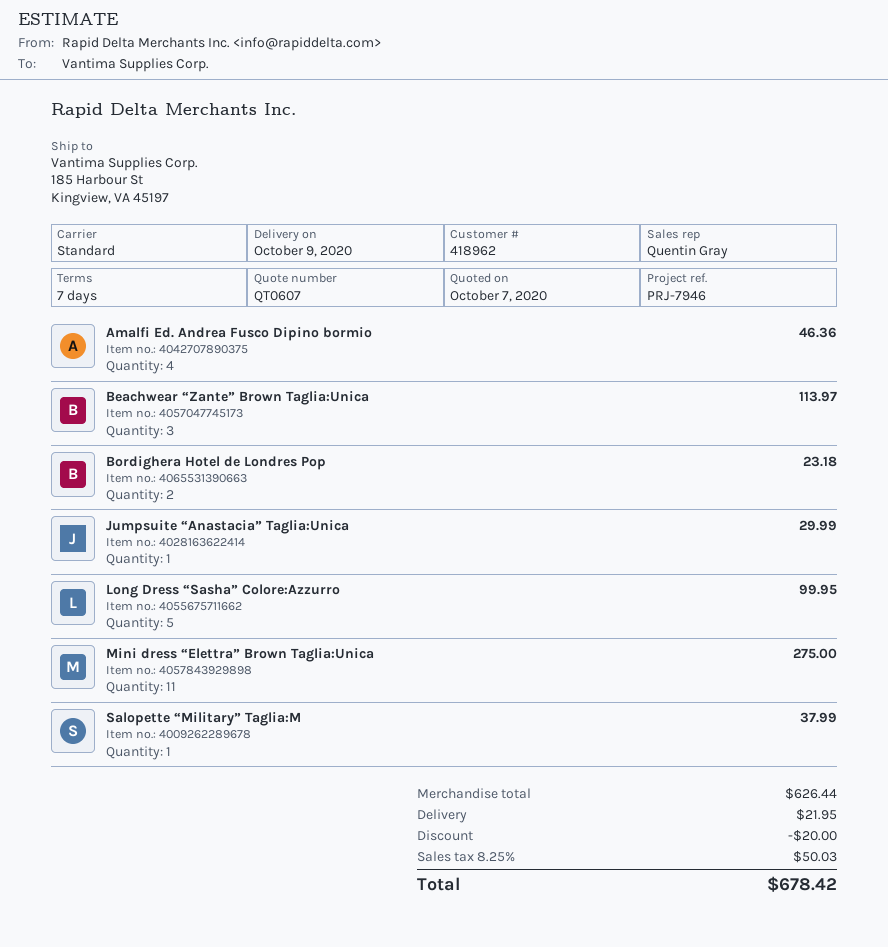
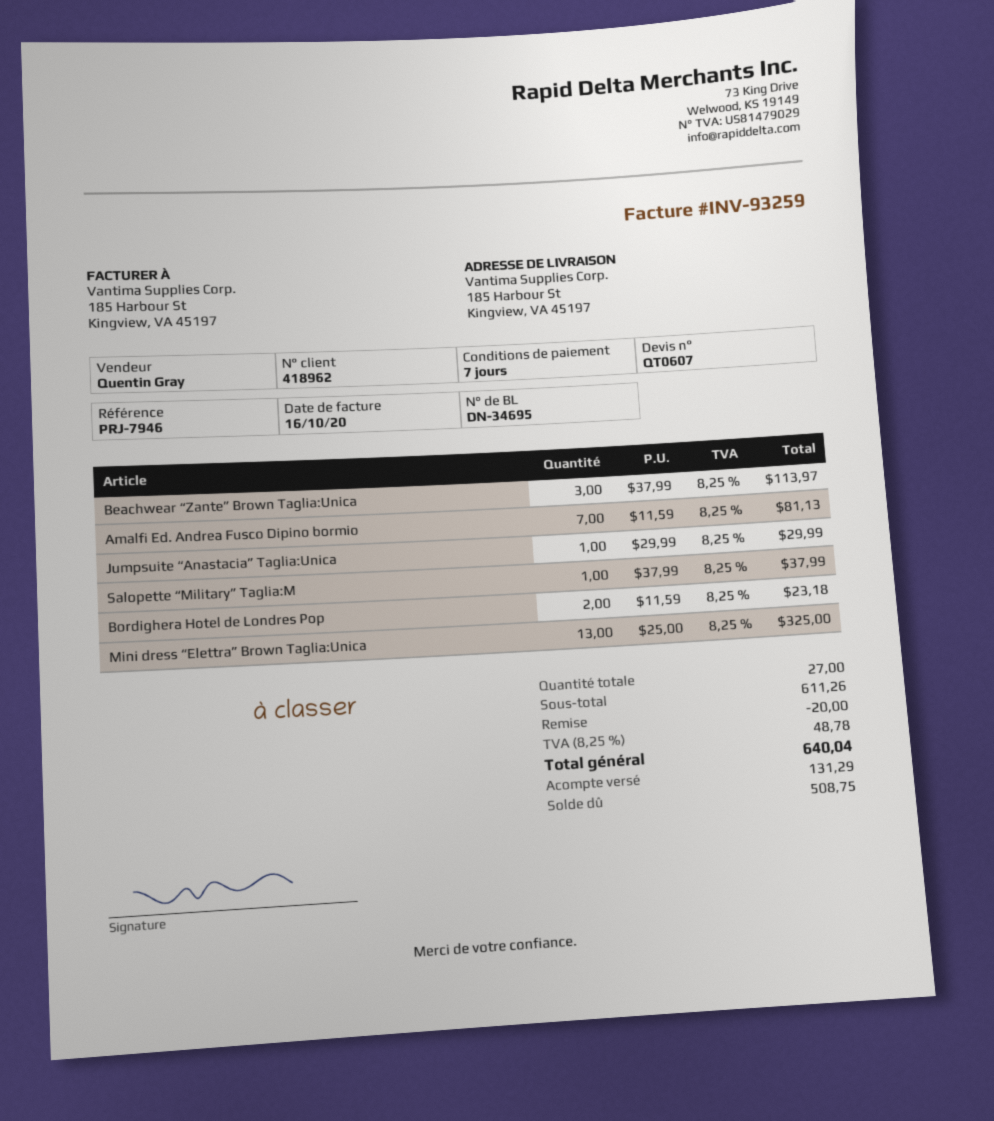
Amalfi Ed. Andrea Fusco Dipino bormio: 4 for 46.36 -> 7 for 81.13
Long Dress “Sasha” Colore:Azzurro: 5 for 99.95 -> none
Mini dress “Elettra” Brown Taglia:Unica: 11 for 275.00 -> 13 for 325.00
subtotal: 626.44 -> 611.26
shipping: 21.95 -> none
tax: 8.25% = 50.03 -> 8.25% = 48.78
total: 678.42 -> 640.04

